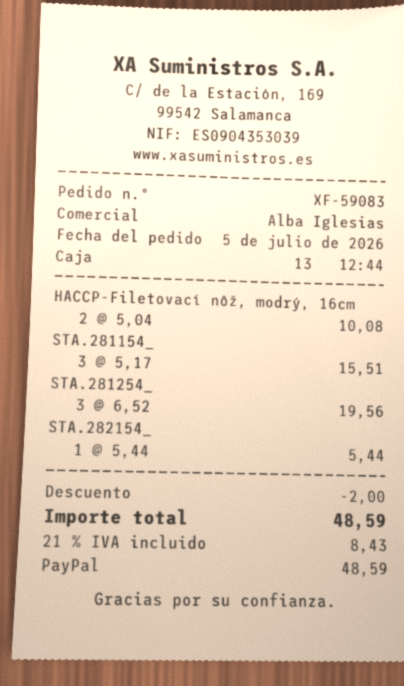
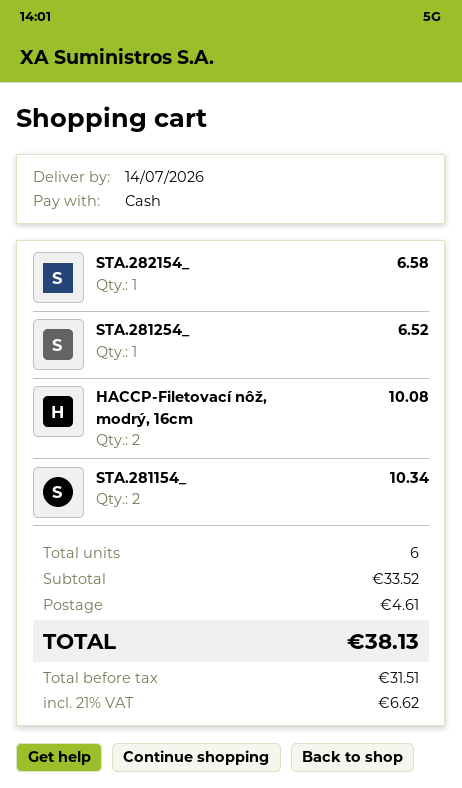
payment method: PayPal -> cash
STA.281154_: 3 for 15.51 -> 2 for 10.34
STA.281254_: 3 for 19.56 -> 1 for 6.52
STA.282154_: 1 for 5.44 -> 1 for 6.58
discount: 2.00 -> none
shipping: none -> 4.61
tax: 21% = 8.43 -> 21% = 6.62
total: 48.59 -> 38.13

